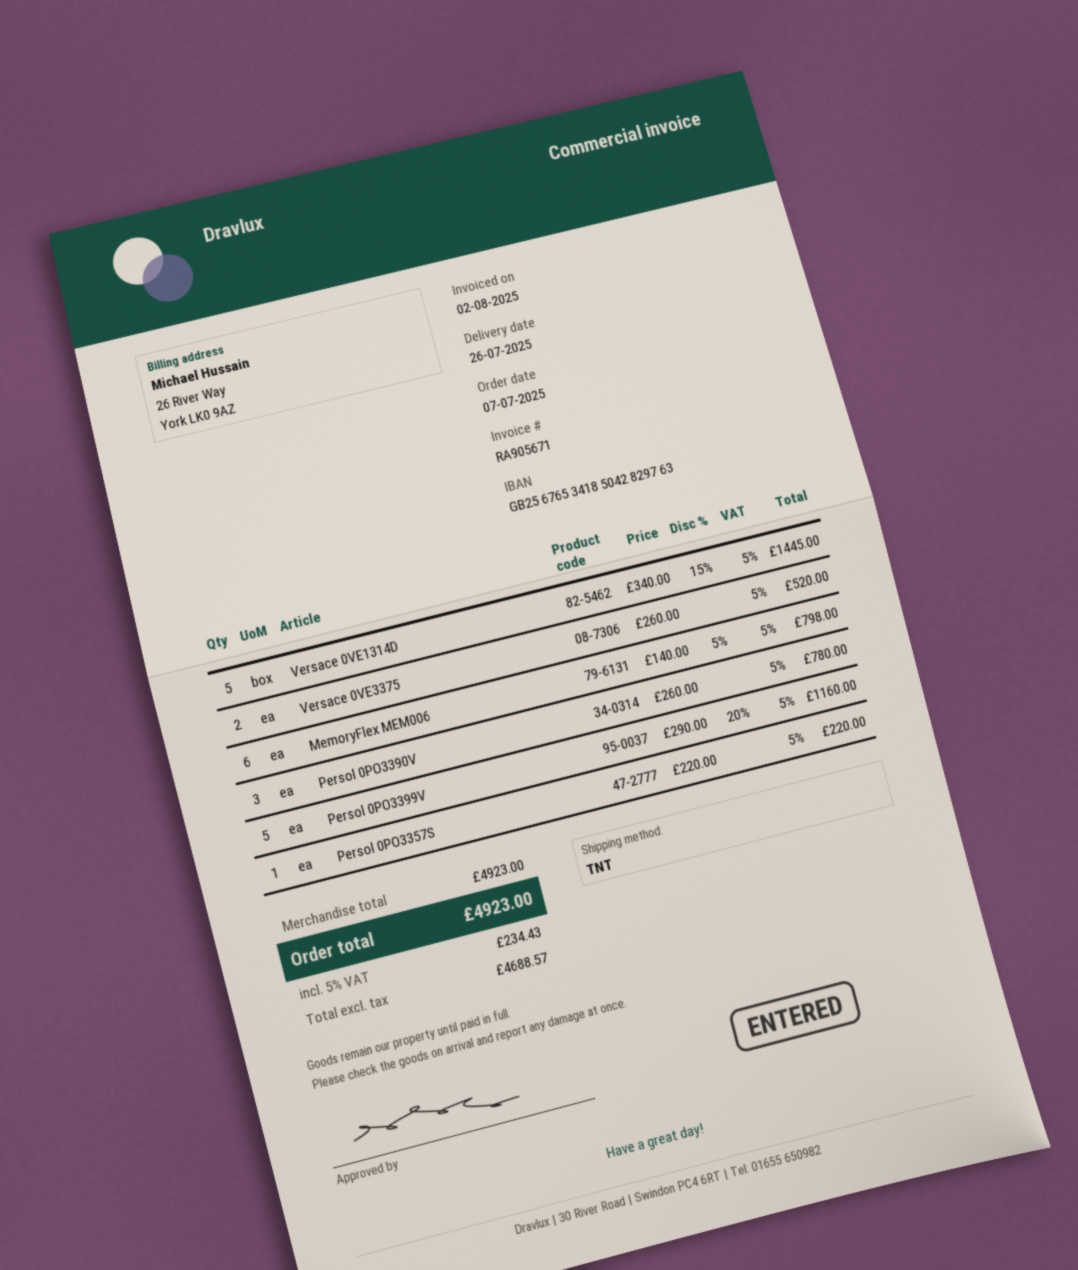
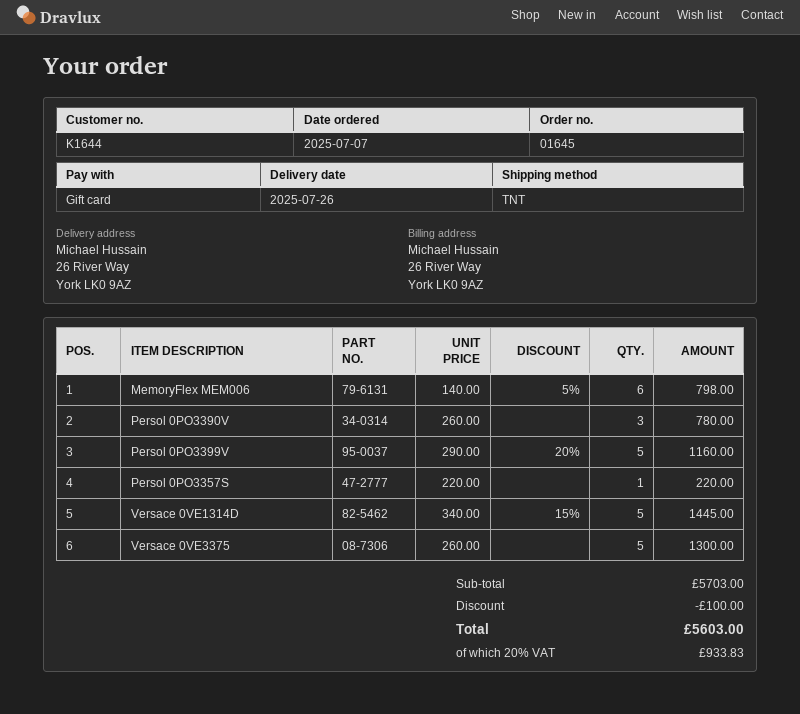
Versace 0VE3375: 2 x 260.00 = 520.00 -> 5 x 260.00 = 1300.00
subtotal: 4923.00 -> 5703.00
discount: none -> 100.00
tax: 5% = 234.43 -> 20% = 933.83
total: 4923.00 -> 5603.00

